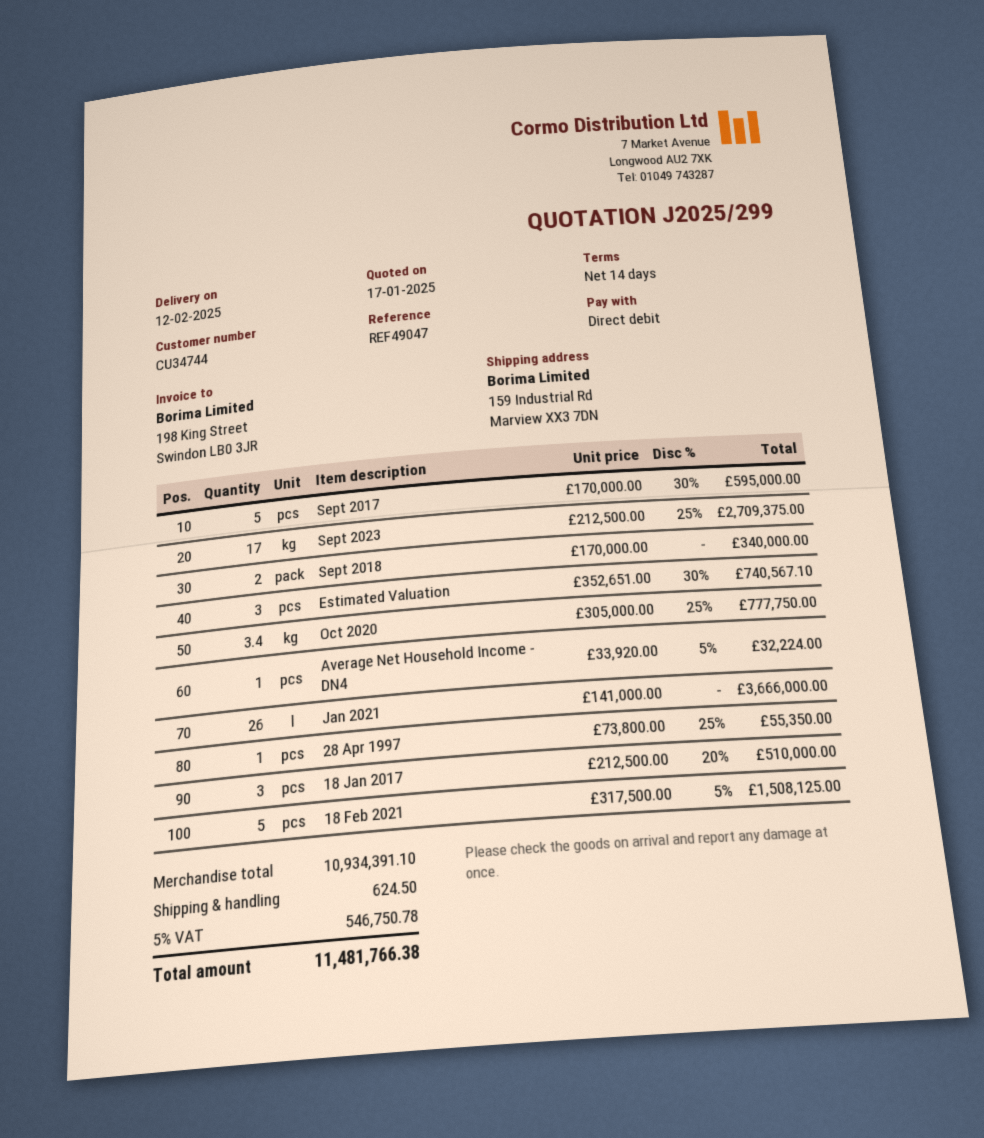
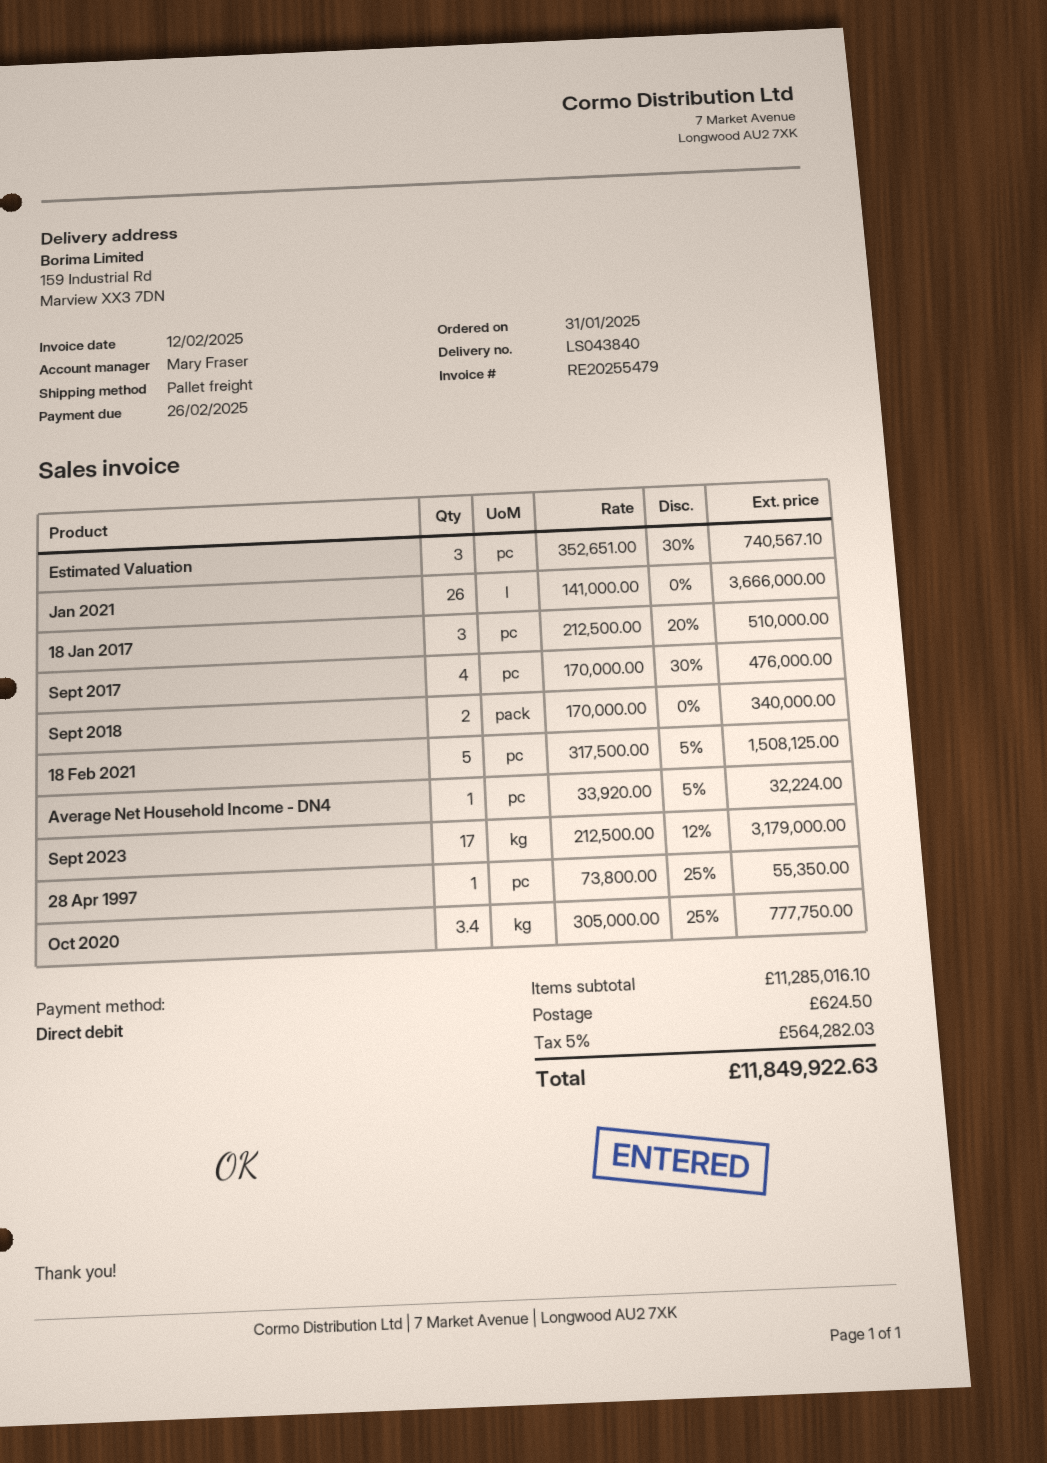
Sept 2017: 5 x 170000.00 - 30% = 595000.00 -> 4 x 170000.00 - 30% = 476000.00
Sept 2023: 17 x 212500.00 - 25% = 2709375.00 -> 17 x 212500.00 - 12% = 3179000.00
subtotal: 10934391.10 -> 11285016.10
tax: 5% = 546750.78 -> 5% = 564282.03
total: 11481766.38 -> 11849922.63

